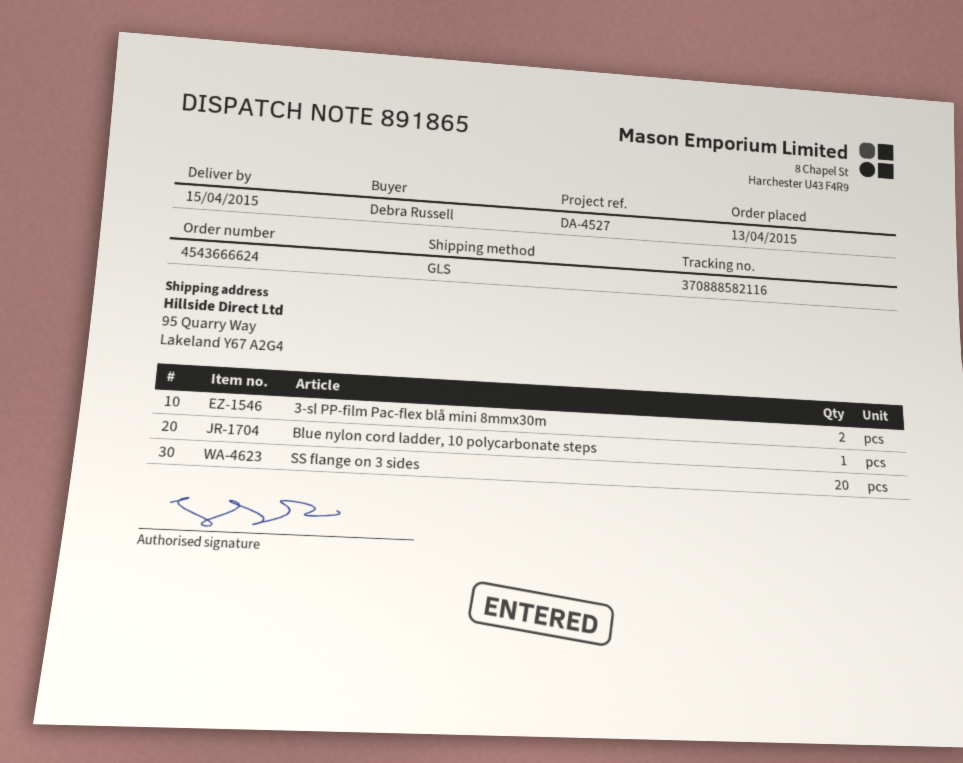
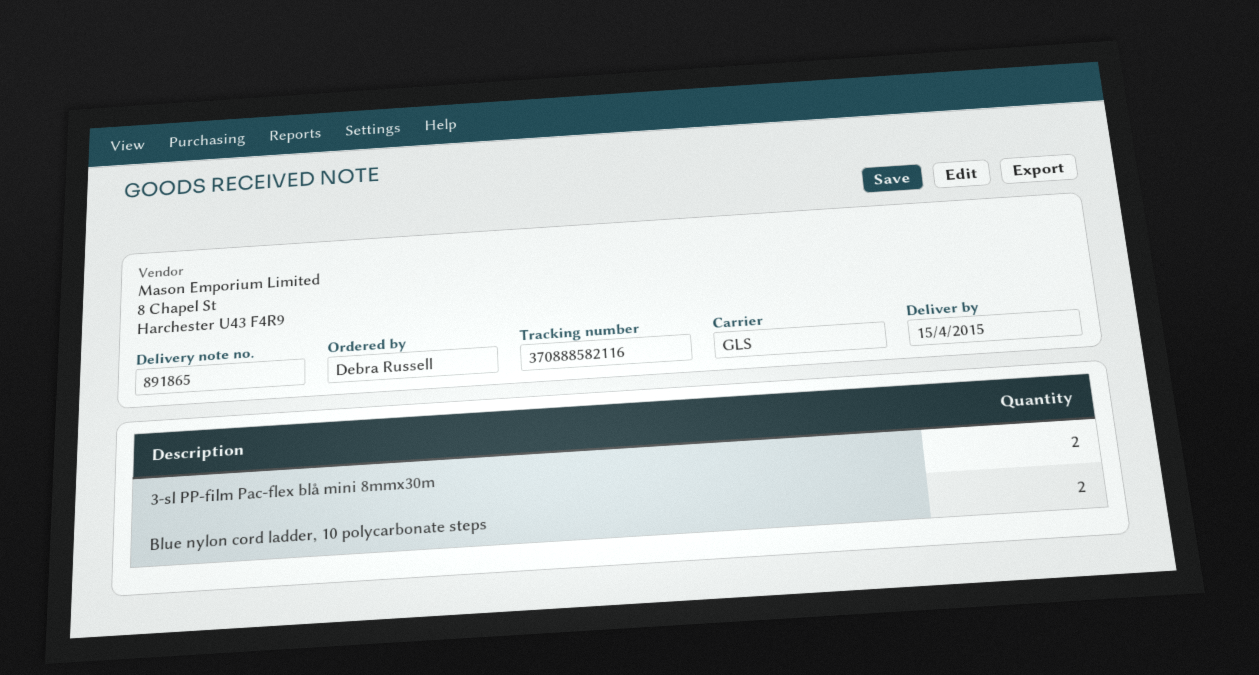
Blue nylon cord ladder, 10 polycarbonate steps: 1 -> 2
SS flange on 3 sides: 20 -> none

